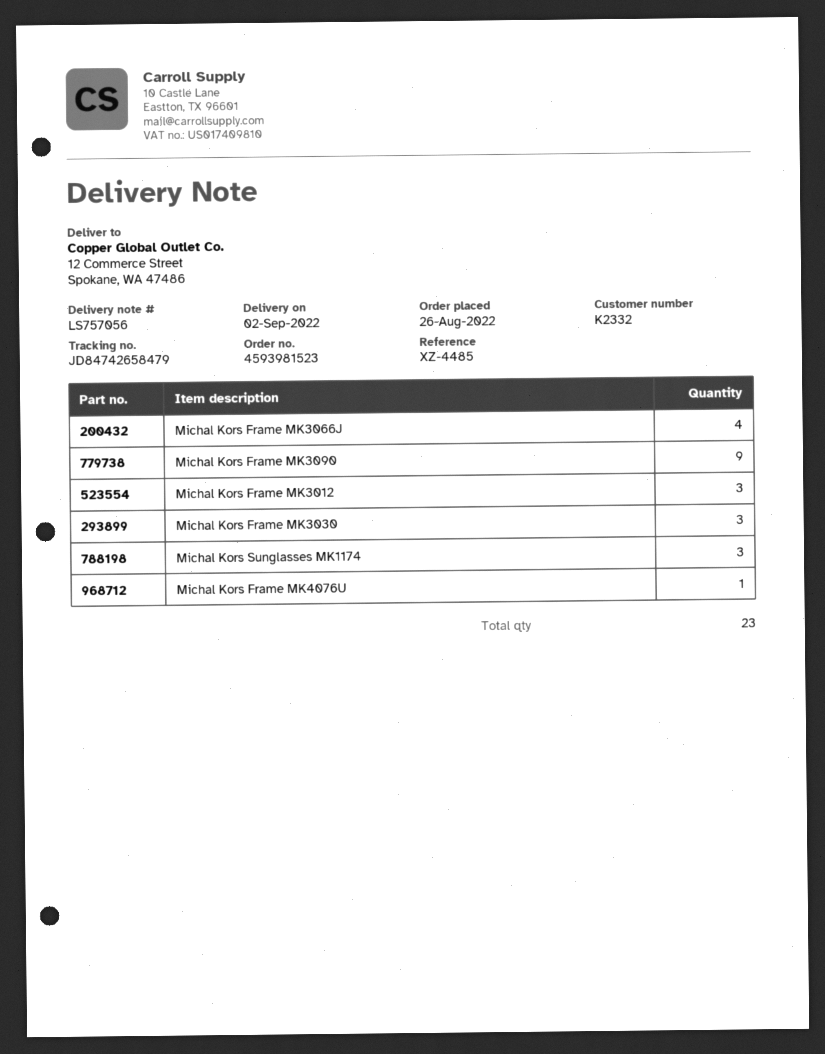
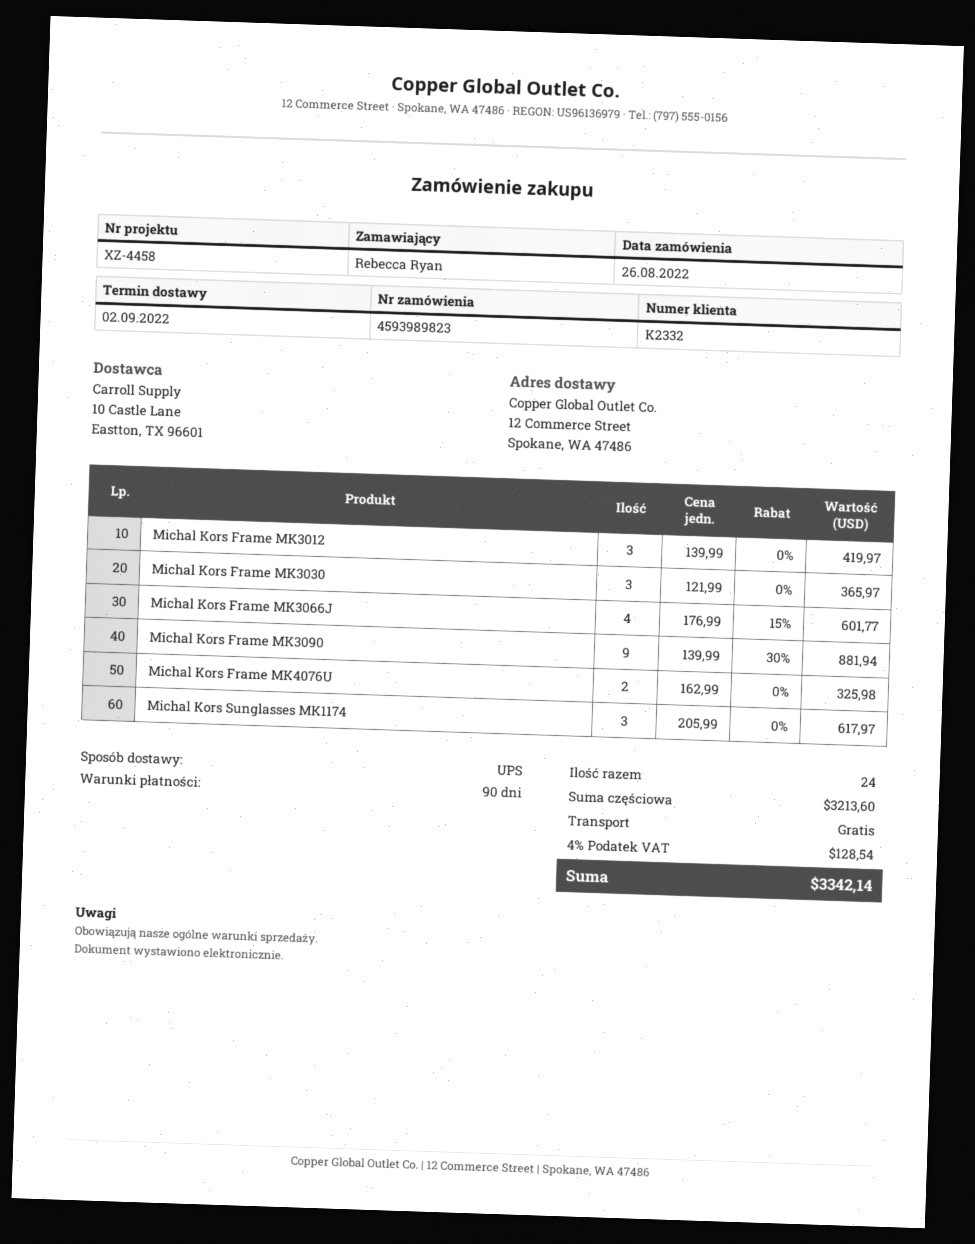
order number: 4593981523 -> 4593989823
reference: XZ-4485 -> XZ-4458
Michal Kors Frame MK4076U: 1 -> 2
total quantity: 23 -> 24

